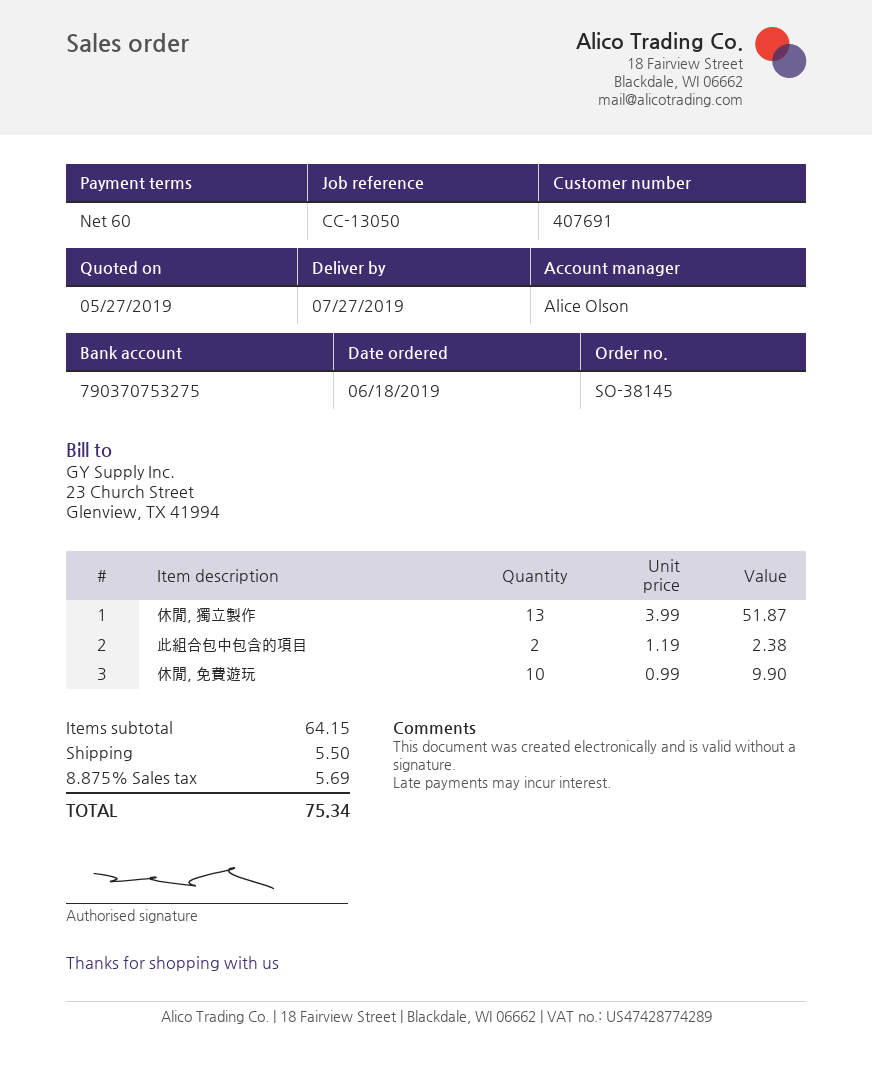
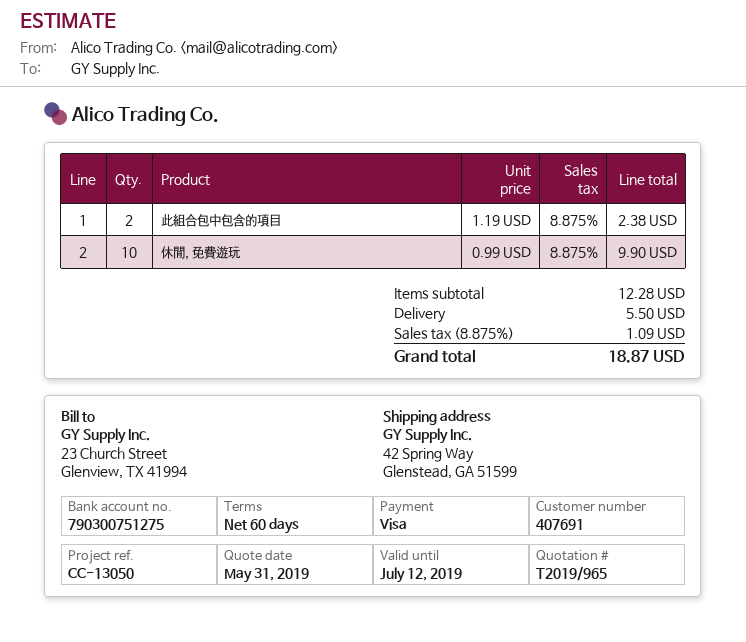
quote date: 2019-05-27 -> 2019-05-31
bank account: 790370753275 -> 790300751275
休閒, 獨立製作: 13 x 3.99 = 51.87 -> none
subtotal: 64.15 -> 12.28
tax: 8.875% = 5.69 -> 8.875% = 1.09
total: 75.34 -> 18.87

